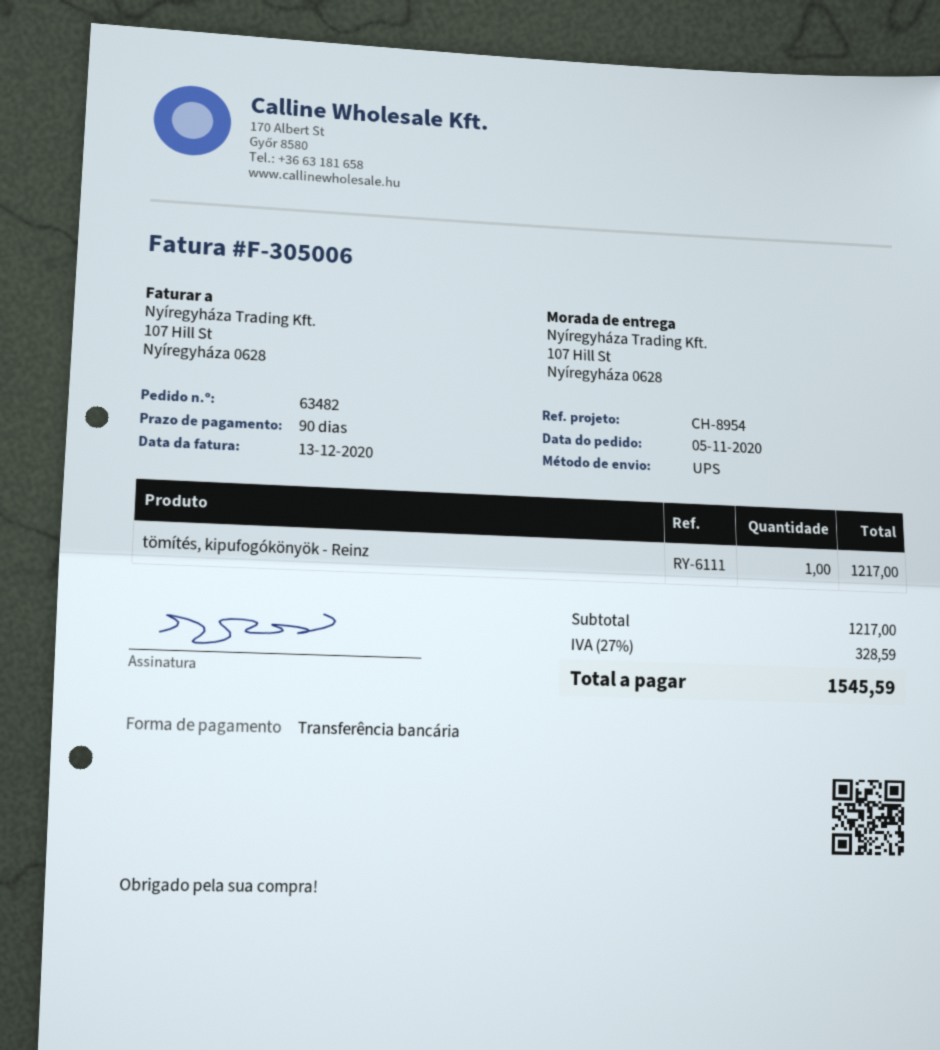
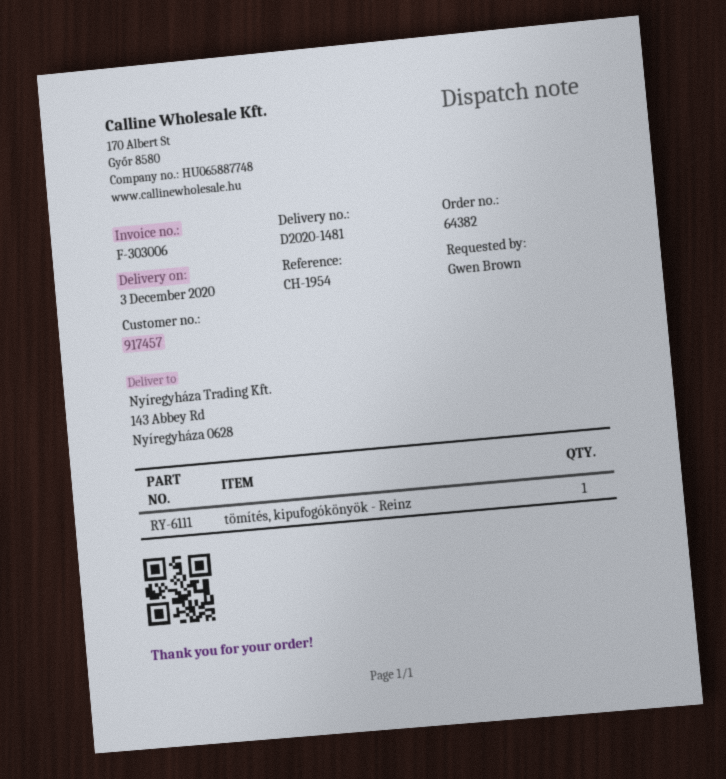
order number: 63482 -> 64382
invoice number: F-305006 -> F-303006
reference: CH-8954 -> CH-1954
ship to: 107 Hill St, Nyíregyháza 0628 -> 143 Abbey Rd, Nyíregyháza 0628

